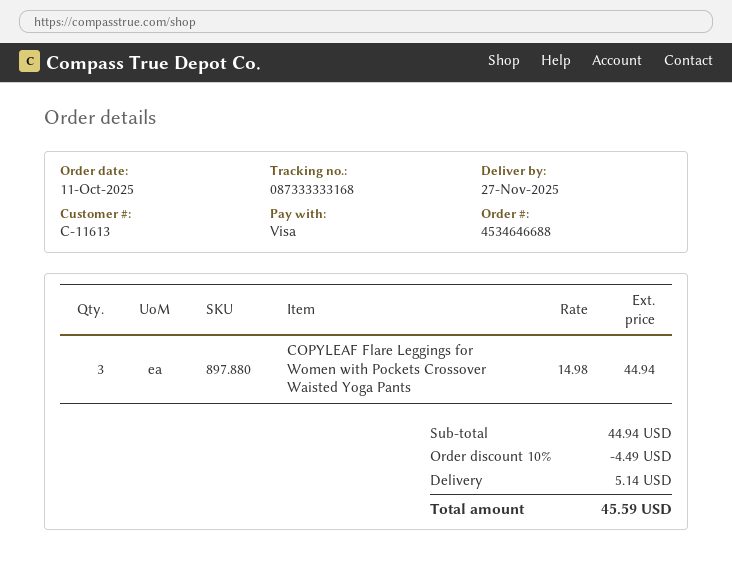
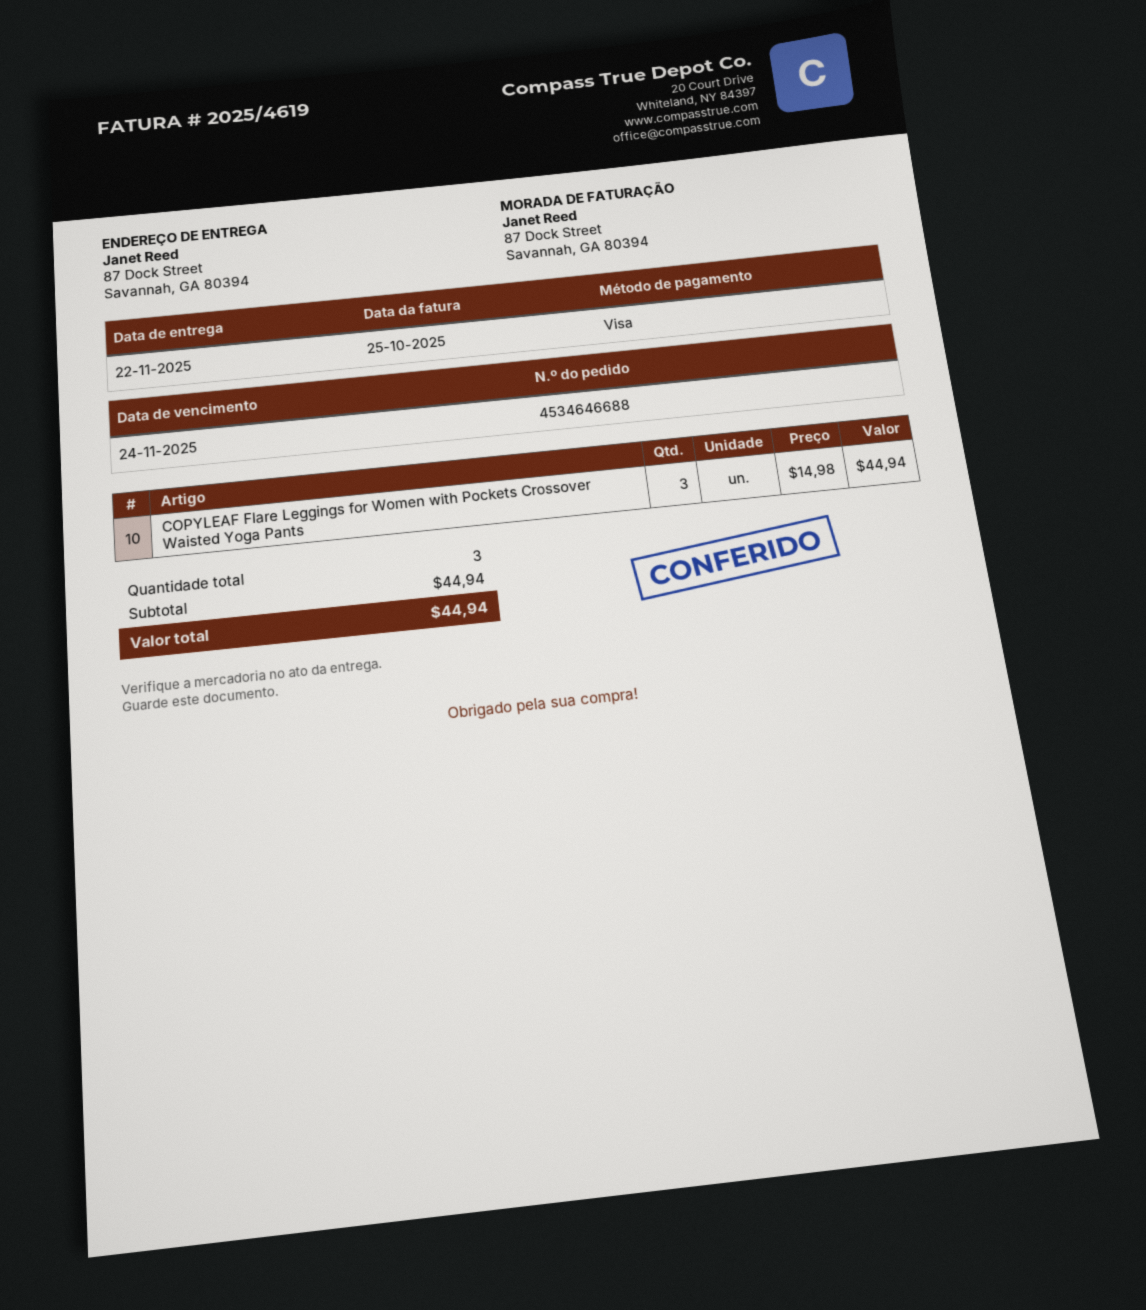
delivery date: 2025-11-27 -> 2025-11-22
discount: 10% = 4.49 -> none
shipping: 5.14 -> none
total: 45.59 -> 44.94

